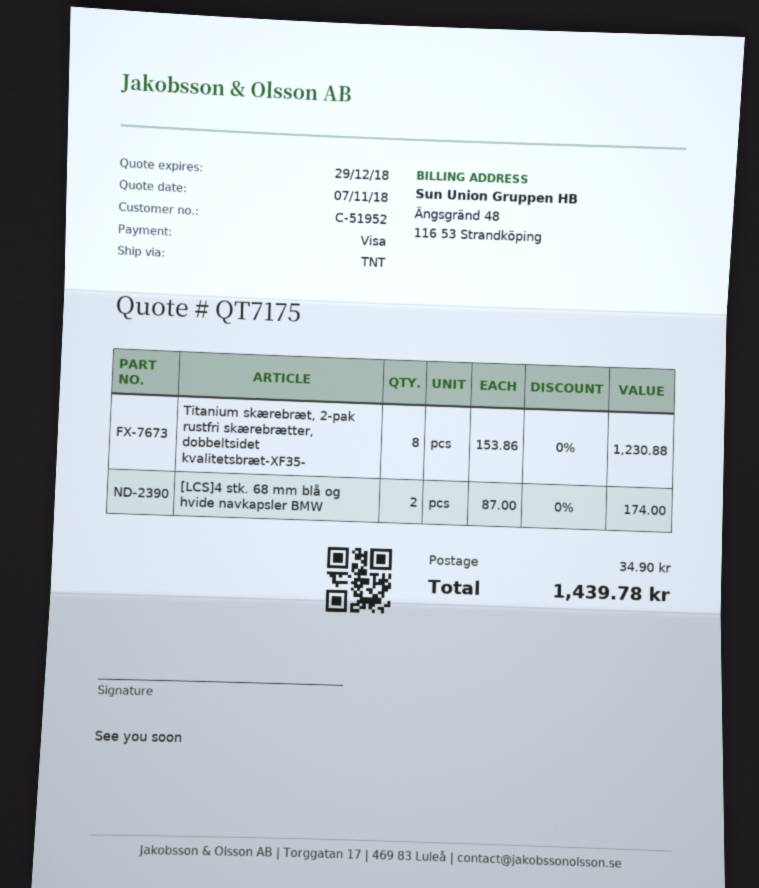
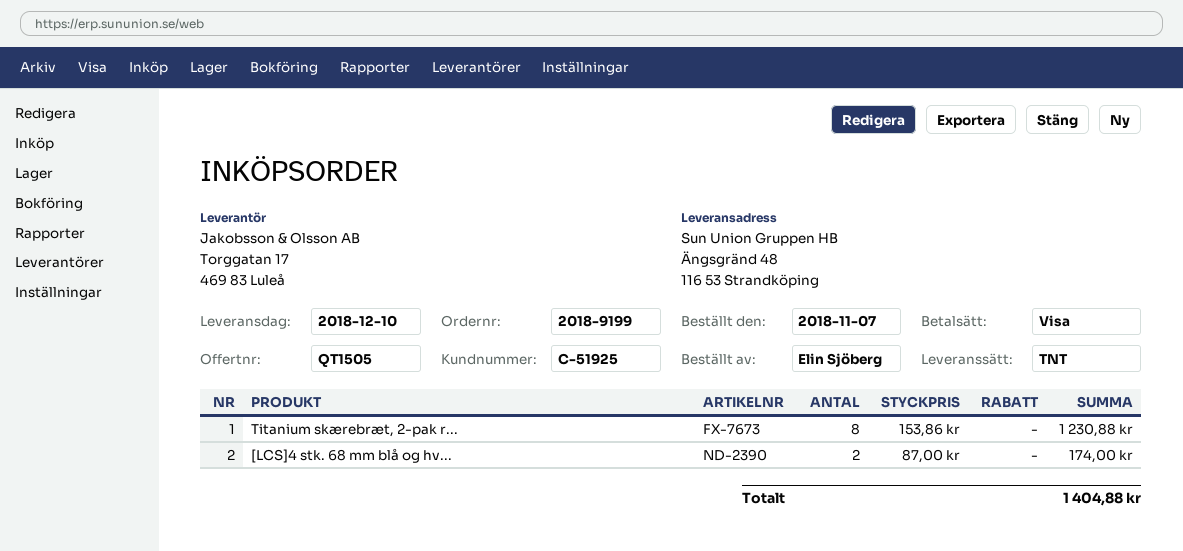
quote number: QT7175 -> QT1505
customer number: C-51952 -> C-51925
shipping: 34.90 -> none
total: 1439.78 -> 1404.88

